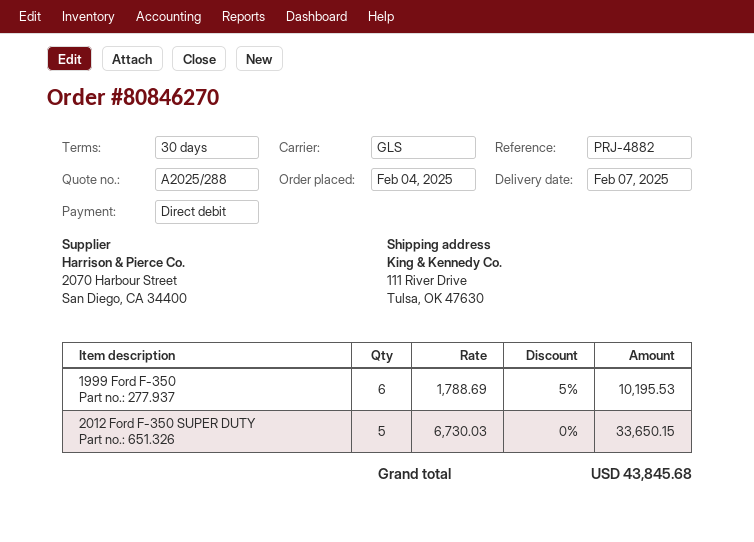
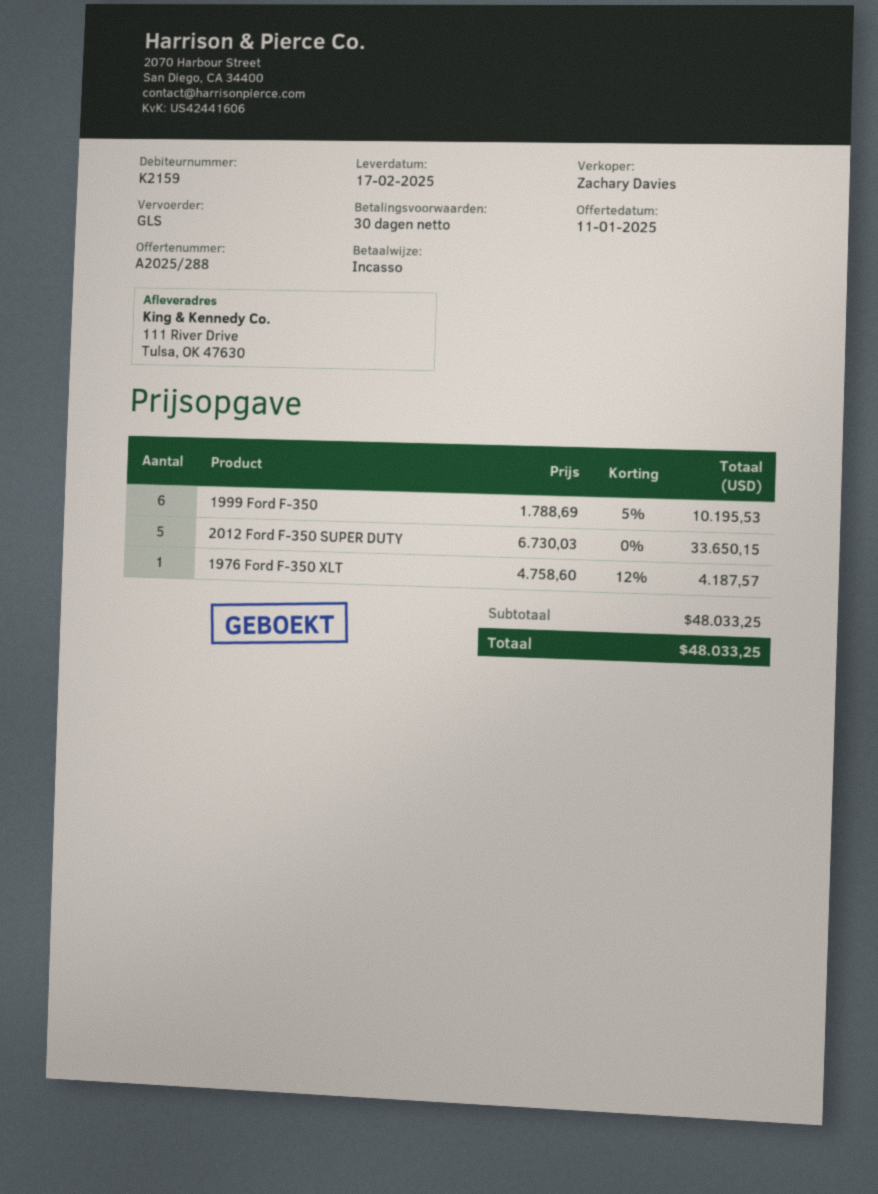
delivery date: 2025-02-07 -> 2025-02-17
1976 Ford F-350 XLT: none -> 1 x 4758.60 - 12% = 4187.57
total: 43845.68 -> 48033.25

